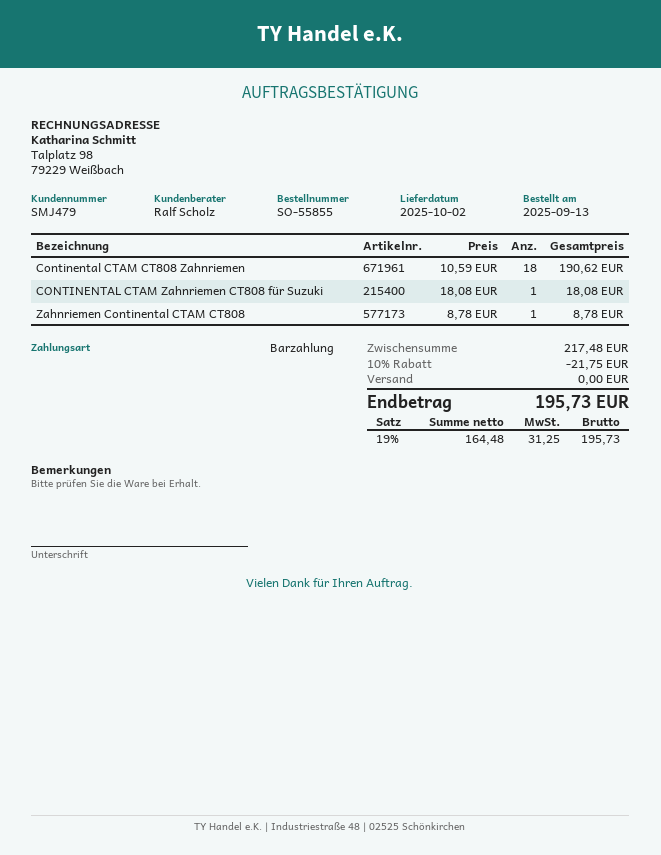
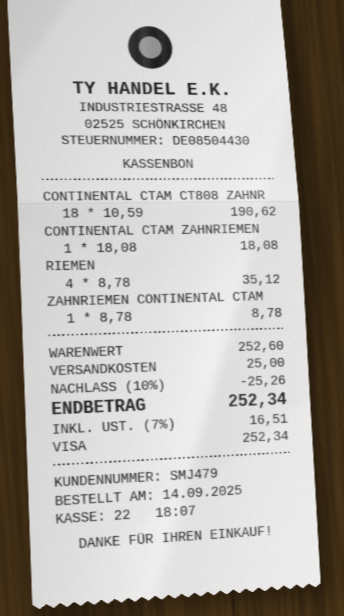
order date: 2025-09-13 -> 2025-09-14
payment method: cash -> Visa
RIEMEN: none -> 4 x 8.78 = 35.12
subtotal: 217.48 -> 252.60
discount: 10% = 21.75 -> 10% = 25.26
shipping: 0.00 -> 25.00
tax: 19% = 31.25 -> 7% = 16.51
total: 195.73 -> 252.34

